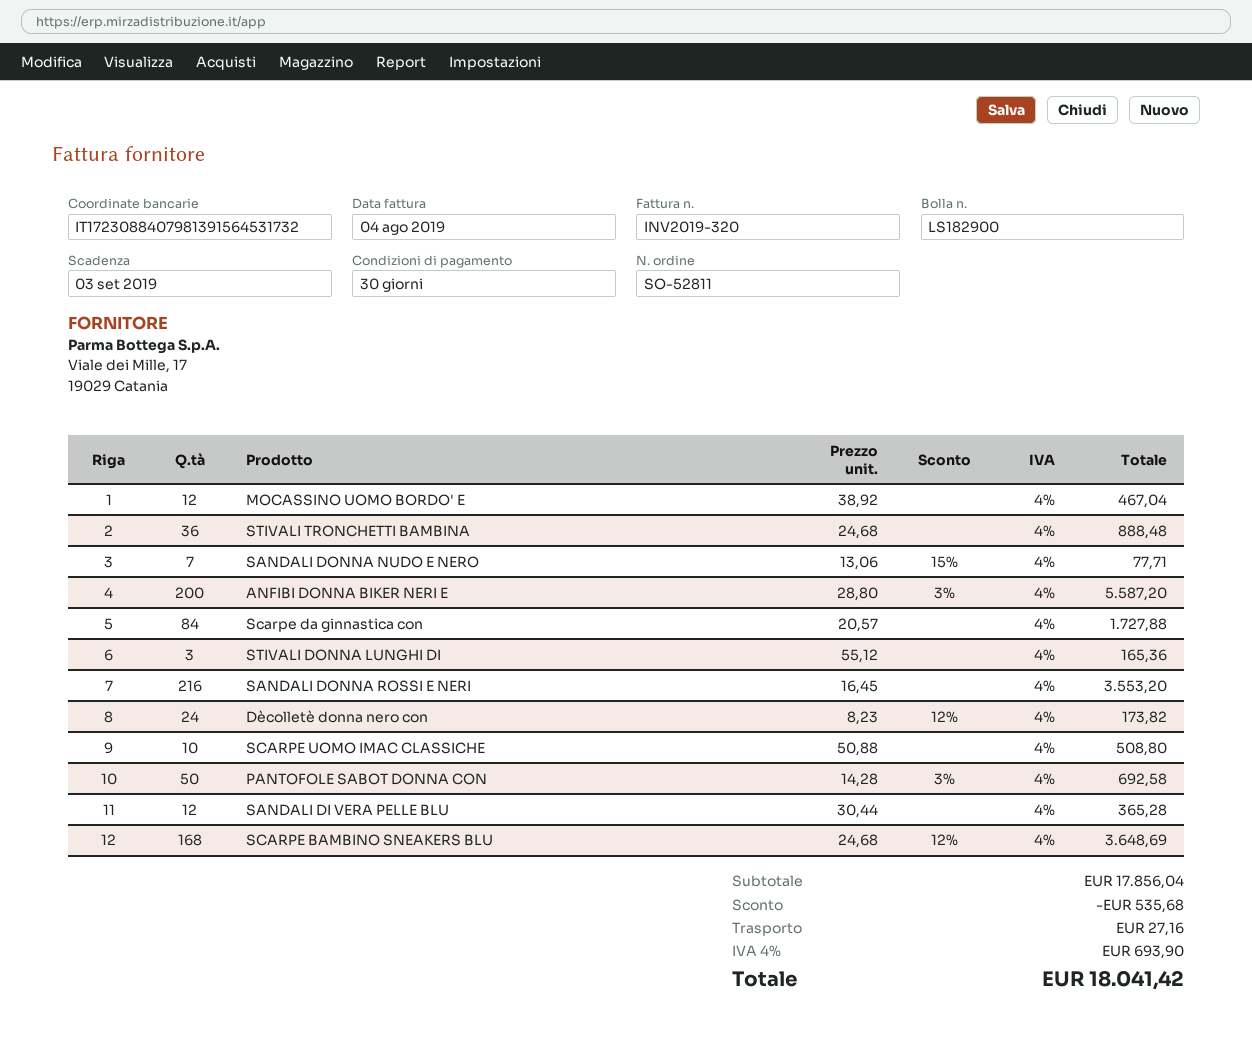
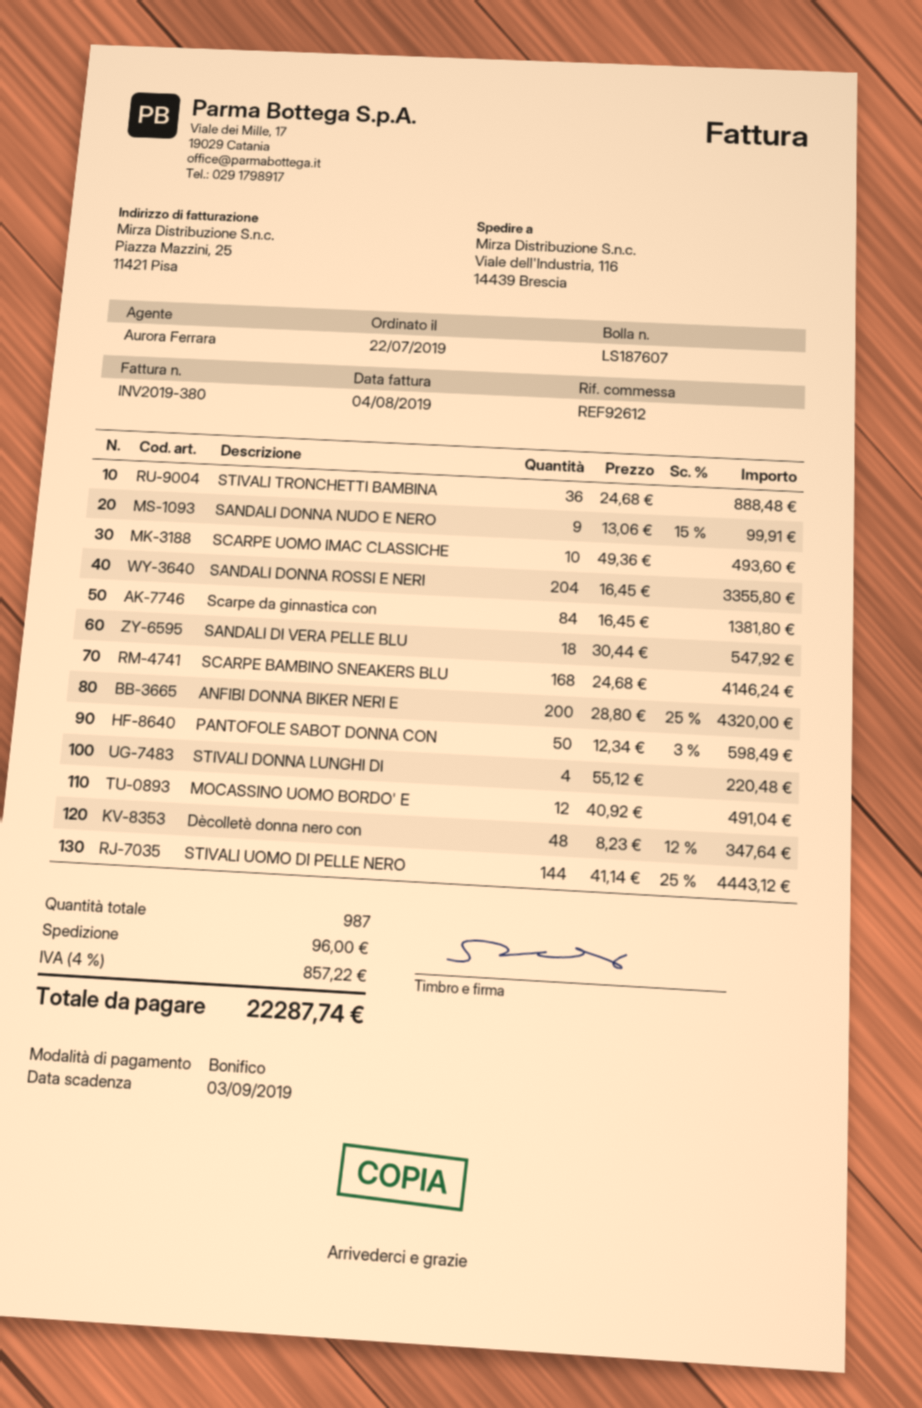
delivery note number: LS182900 -> LS187607
invoice number: INV2019-320 -> INV2019-380
MOCASSINO UOMO BORDO' E: 12 x 38.92 = 467.04 -> 12 x 40.92 = 491.04
SANDALI DONNA NUDO E NERO: 7 x 13.06 - 15% = 77.71 -> 9 x 13.06 - 15% = 99.91
ANFIBI DONNA BIKER NERI E: 200 x 28.80 - 3% = 5587.20 -> 200 x 28.80 - 25% = 4320.00
Scarpe da ginnastica con: 84 x 20.57 = 1727.88 -> 84 x 16.45 = 1381.80
STIVALI DONNA LUNGHI DI: 3 x 55.12 = 165.36 -> 4 x 55.12 = 220.48
SANDALI DONNA ROSSI E NERI: 216 x 16.45 = 3553.20 -> 204 x 16.45 = 3355.80
Dècolletè donna nero con: 24 x 8.23 - 12% = 173.82 -> 48 x 8.23 - 12% = 347.64
SCARPE UOMO IMAC CLASSICHE: 10 x 50.88 = 508.80 -> 10 x 49.36 = 493.60
PANTOFOLE SABOT DONNA CON: 50 x 14.28 - 3% = 692.58 -> 50 x 12.34 - 3% = 598.49
SANDALI DI VERA PELLE BLU: 12 x 30.44 = 365.28 -> 18 x 30.44 = 547.92
SCARPE BAMBINO SNEAKERS BLU: 168 x 24.68 - 12% = 3648.69 -> 168 x 24.68 = 4146.24
STIVALI UOMO DI PELLE NERO: none -> 144 x 41.14 - 25% = 4443.12
discount: 535.68 -> none
shipping: 27.16 -> 96.00
tax: 4% = 693.90 -> 4% = 857.22
total: 18041.42 -> 22287.74

